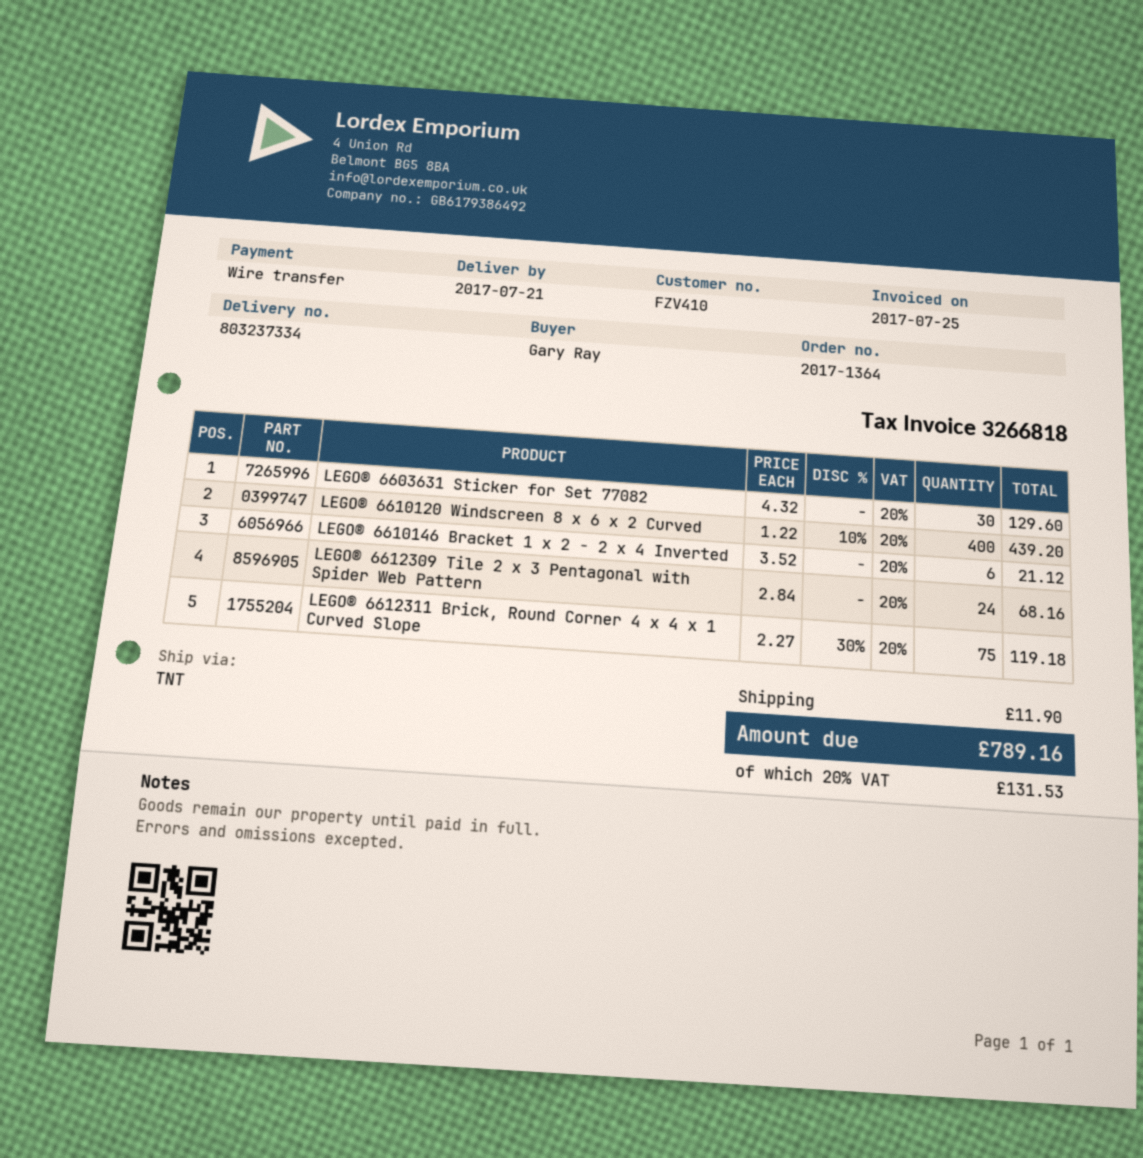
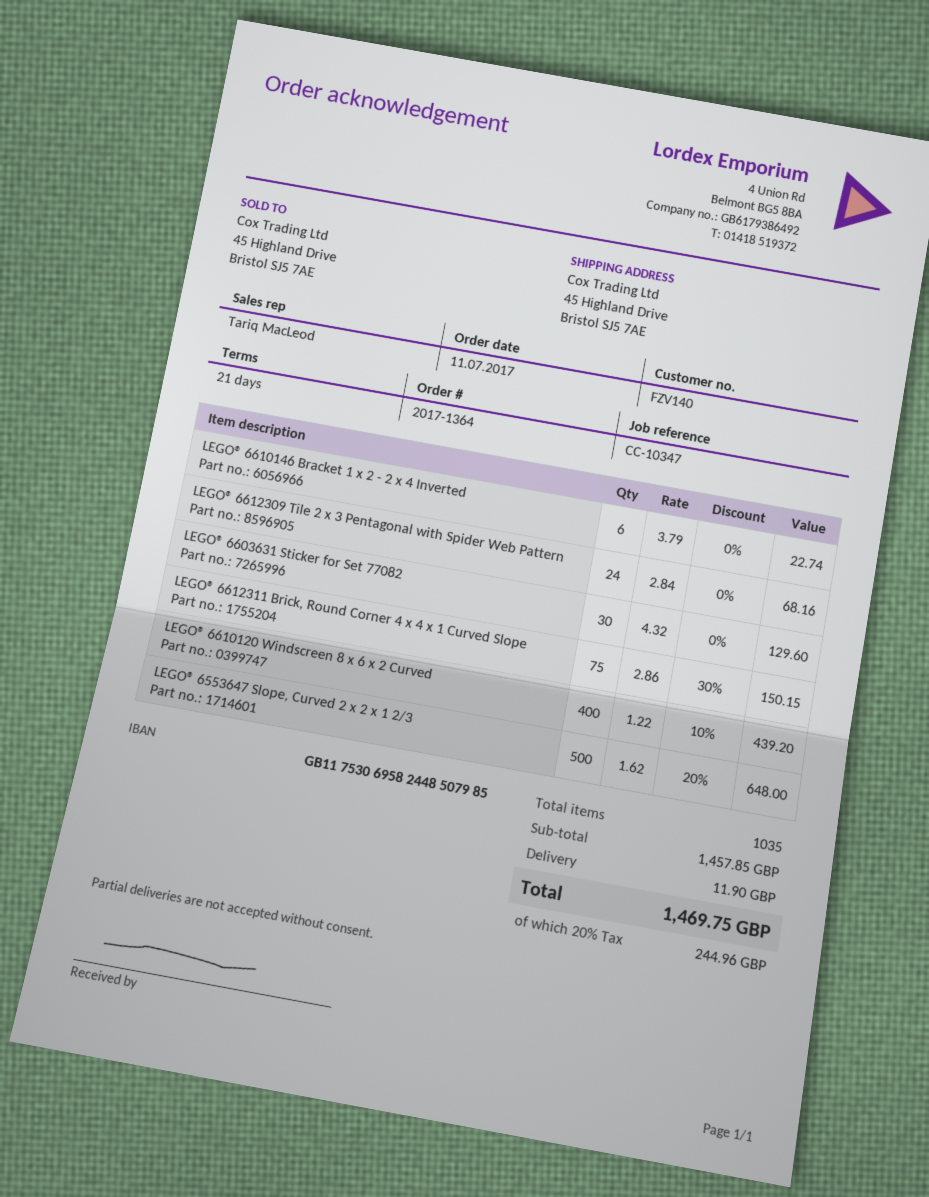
customer number: FZV410 -> FZV140
LEGO® 6610146 Bracket 1 x 2 - 2 x 4 Inverted: 6 x 3.52 = 21.12 -> 6 x 3.79 = 22.74
LEGO® 6612311 Brick, Round Corner 4 x 4 x 1 Curved Slope: 75 x 2.27 - 30% = 119.18 -> 75 x 2.86 - 30% = 150.15
LEGO® 6553647 Slope, Curved 2 x 2 x 1 2/3: none -> 500 x 1.62 - 20% = 648.00
tax: 20% = 131.53 -> 20% = 244.96
total: 789.16 -> 1469.75

